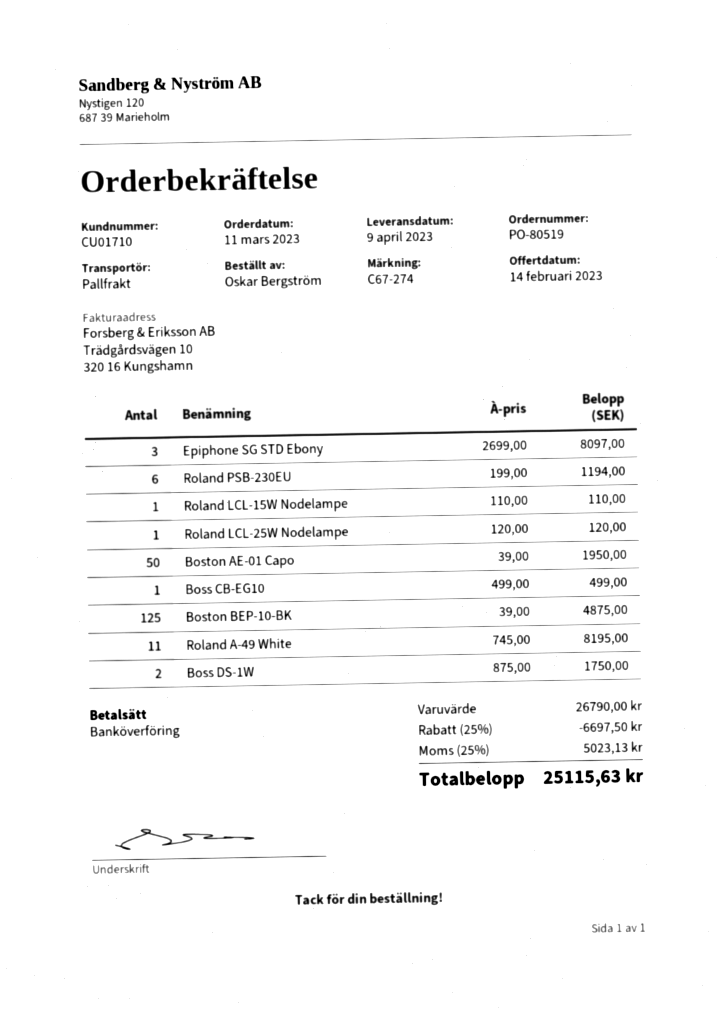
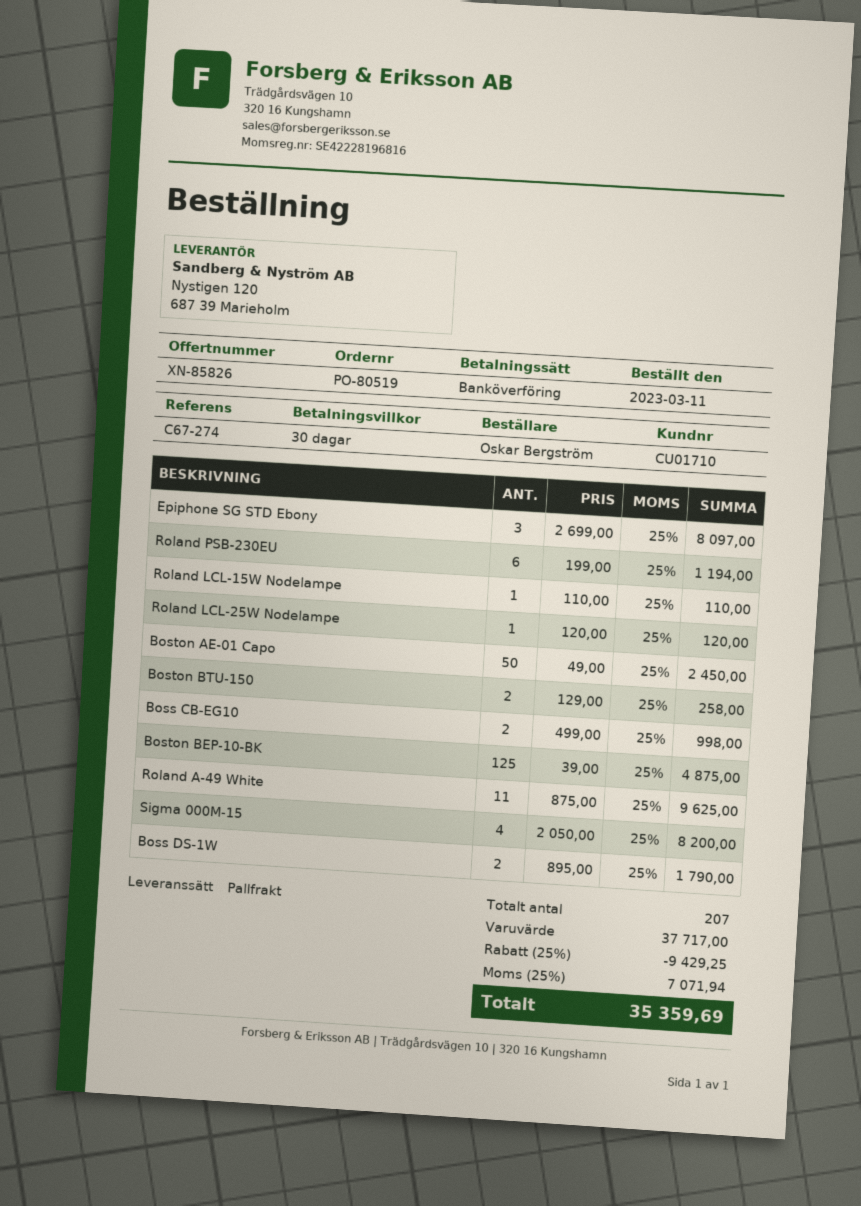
Boston AE-01 Capo: 50 x 39.00 = 1950.00 -> 50 x 49.00 = 2450.00
Boss CB-EG10: 1 x 499.00 = 499.00 -> 2 x 499.00 = 998.00
Roland A-49 White: 11 x 745.00 = 8195.00 -> 11 x 875.00 = 9625.00
Boss DS-1W: 2 x 875.00 = 1750.00 -> 2 x 895.00 = 1790.00
Boston BTU-150: none -> 2 x 129.00 = 258.00
Sigma 000M-15: none -> 4 x 2050.00 = 8200.00
subtotal: 26790.00 -> 37717.00
discount: 25% = 6697.50 -> 25% = 9429.25
tax: 25% = 5023.13 -> 25% = 7071.94
total: 25115.63 -> 35359.69

